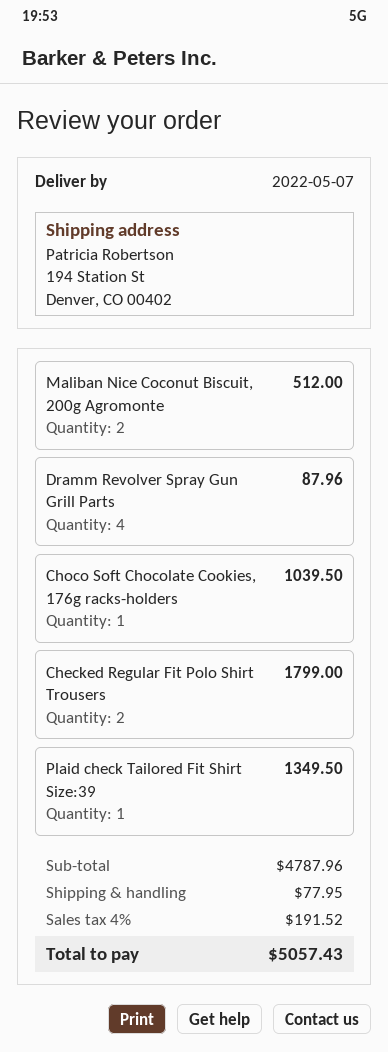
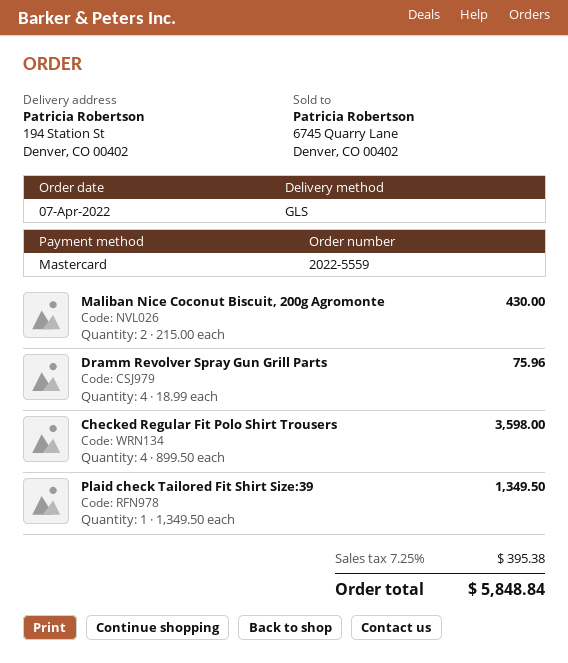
Maliban Nice Coconut Biscuit, 200g Agromonte: 2 for 512.00 -> 2 for 430.00
Dramm Revolver Spray Gun Grill Parts: 4 for 87.96 -> 4 for 75.96
Choco Soft Chocolate Cookies, 176g racks-holders: 1 for 1039.50 -> none
Checked Regular Fit Polo Shirt Trousers: 2 for 1799.00 -> 4 for 3598.00
shipping: 77.95 -> none
tax: 4% = 191.52 -> 7.25% = 395.38
total: 5057.43 -> 5848.84

